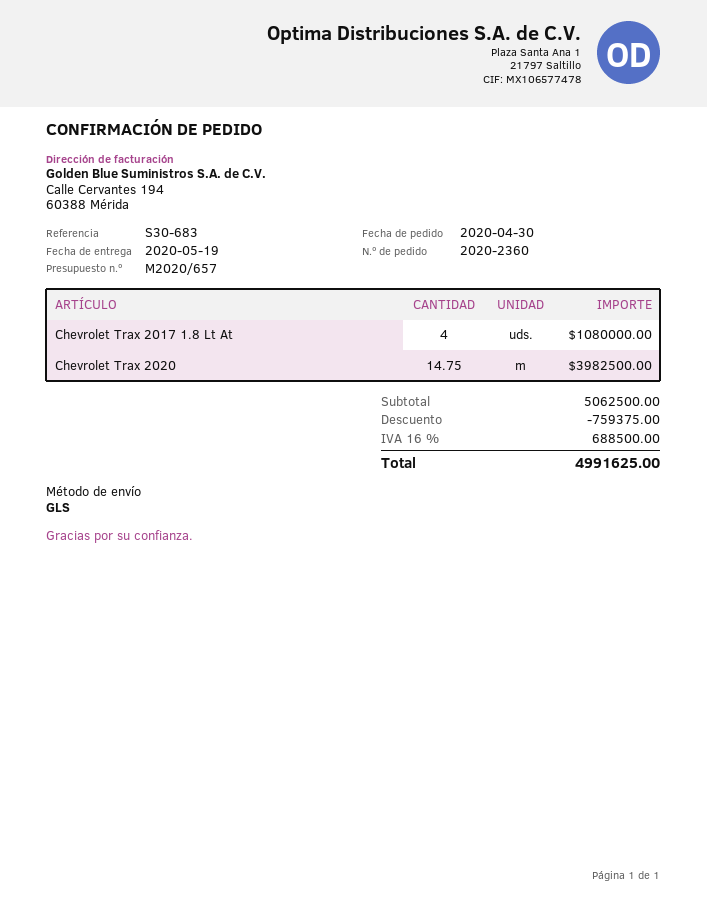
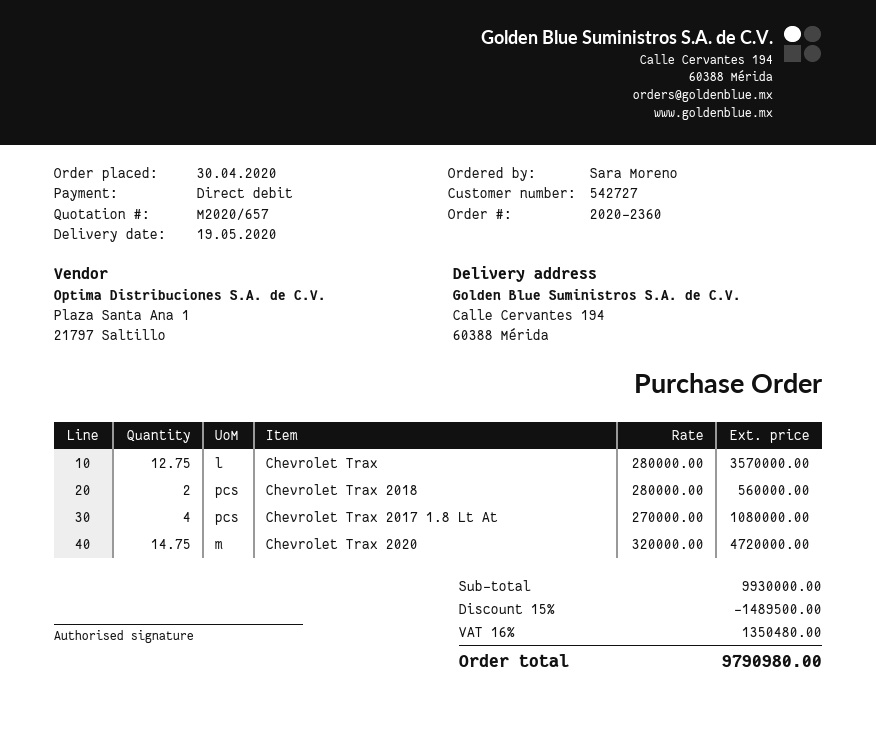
Chevrolet Trax 2020: 14.75 for 3982500.00 -> 14.75 for 4720000.00
Chevrolet Trax: none -> 12.75 for 3570000.00
Chevrolet Trax 2018: none -> 2 for 560000.00
subtotal: 5062500.00 -> 9930000.00
discount: 759375.00 -> 1489500.00
tax: 16% = 688500.00 -> 16% = 1350480.00
total: 4991625.00 -> 9790980.00

